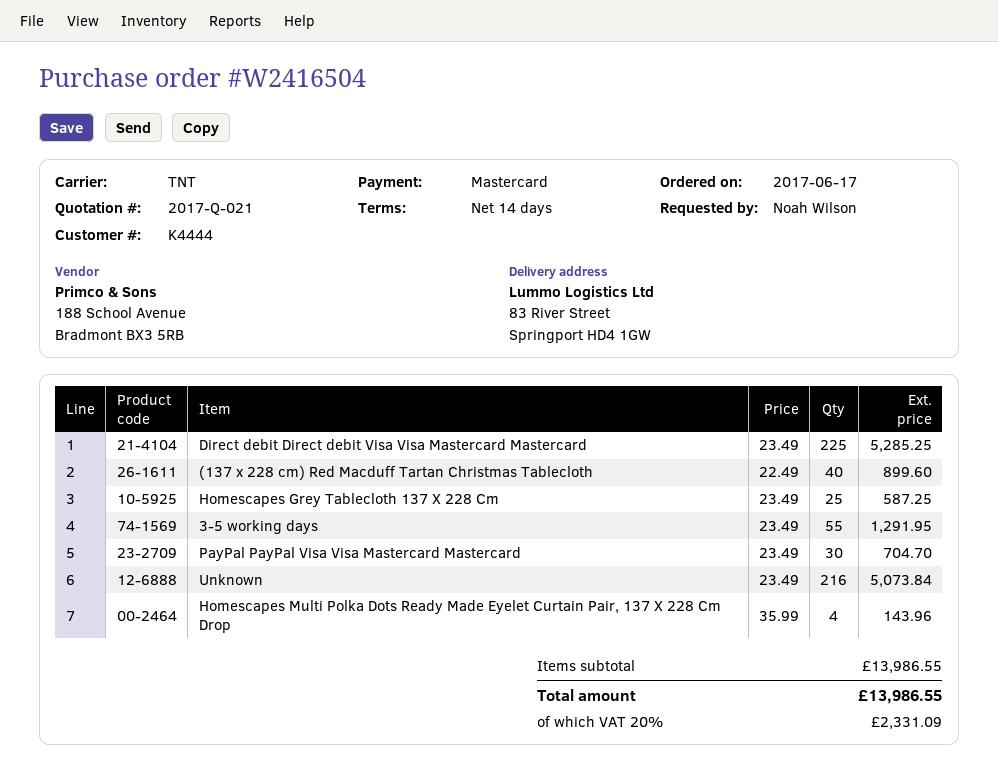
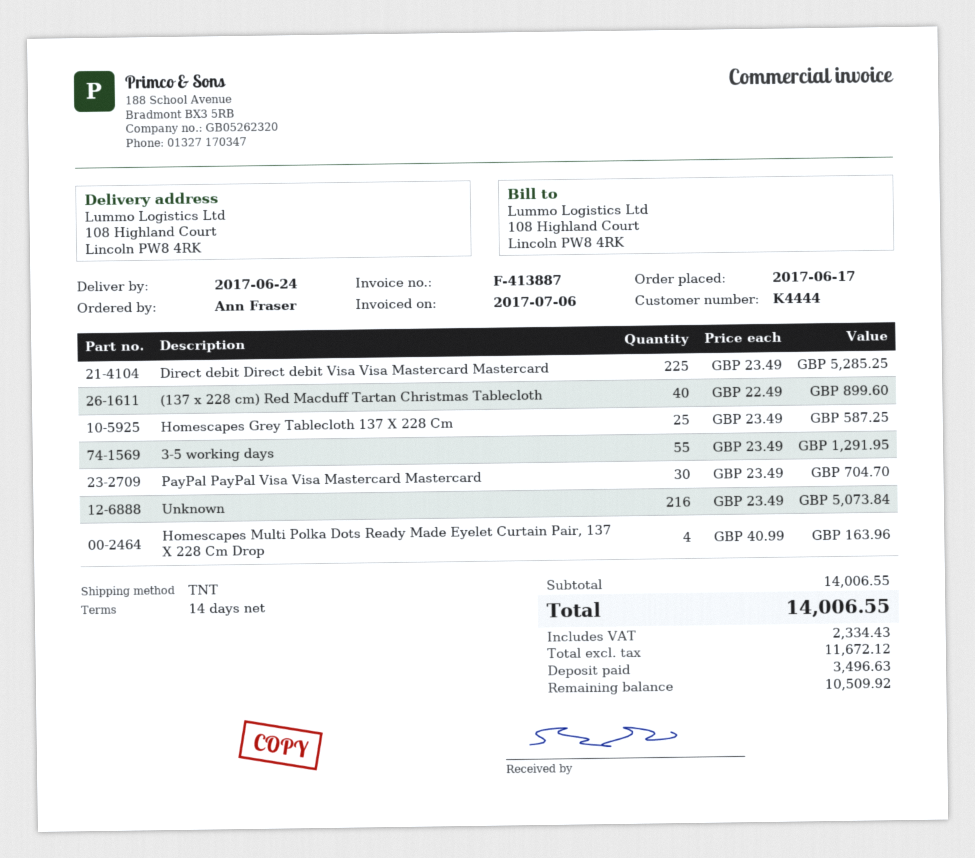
ordered by: Noah Wilson -> Ann Fraser
ship to: 83 River Street, Springport HD4 1GW -> 108 Highland Court, Lincoln PW8 4RK
Homescapes Multi Polka Dots Ready Made Eyelet Curtain Pair, 137 X 228 Cm Drop: 4 x 35.99 = 143.96 -> 4 x 40.99 = 163.96
subtotal: 13986.55 -> 14006.55
tax: 2331.09 -> 2334.43
total: 13986.55 -> 14006.55

